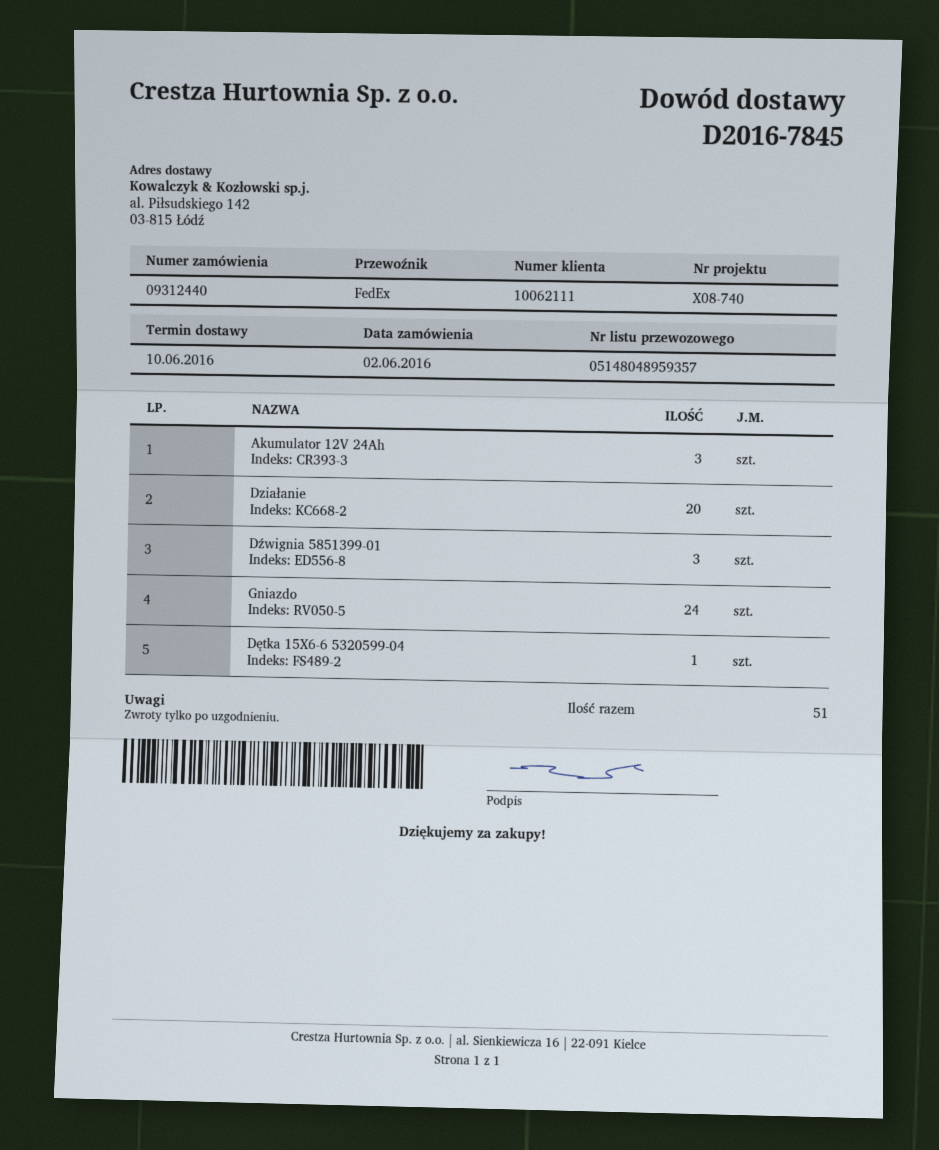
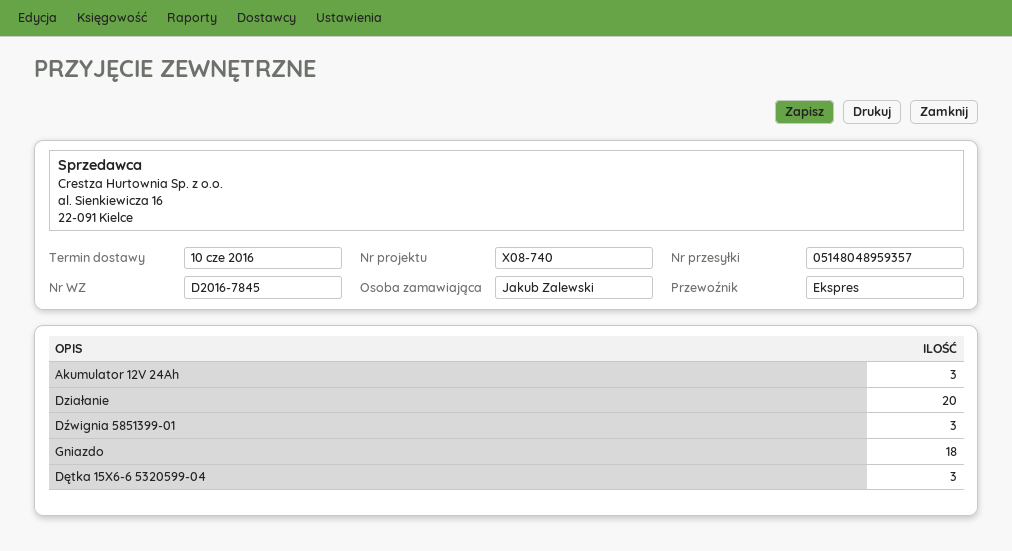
shipping method: FedEx -> express
Gniazdo: 24 -> 18
Dętka 15X6-6 5320599-04: 1 -> 3

